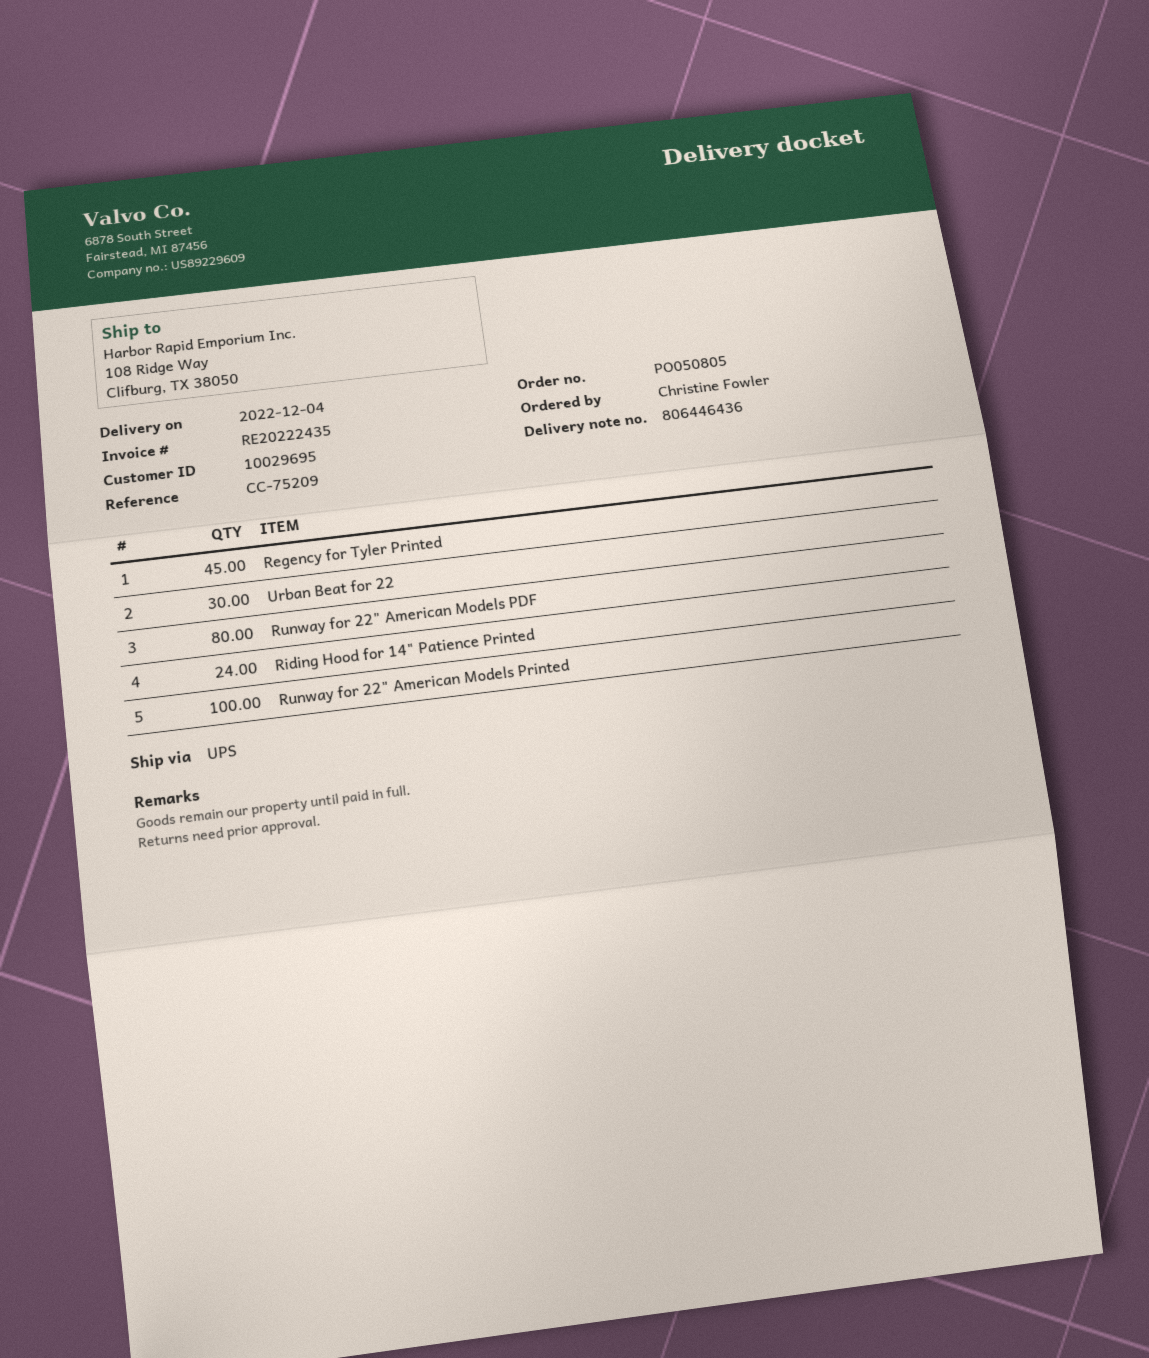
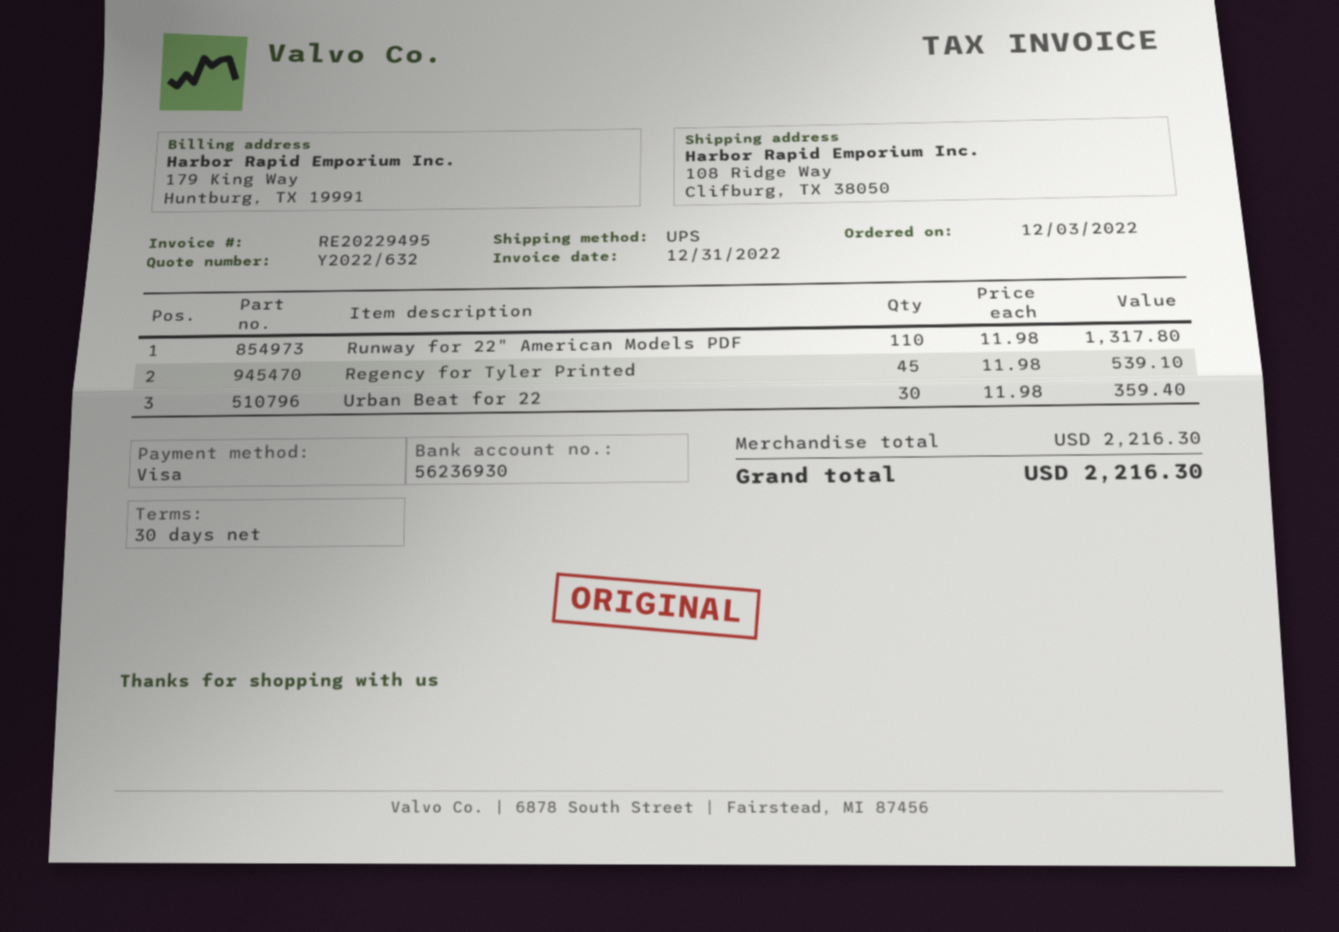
invoice number: RE20222435 -> RE20229495
Runway for 22" American Models PDF: 80 -> 110
Riding Hood for 14" Patience Printed: 24 -> none
Runway for 22" American Models Printed: 100 -> none

